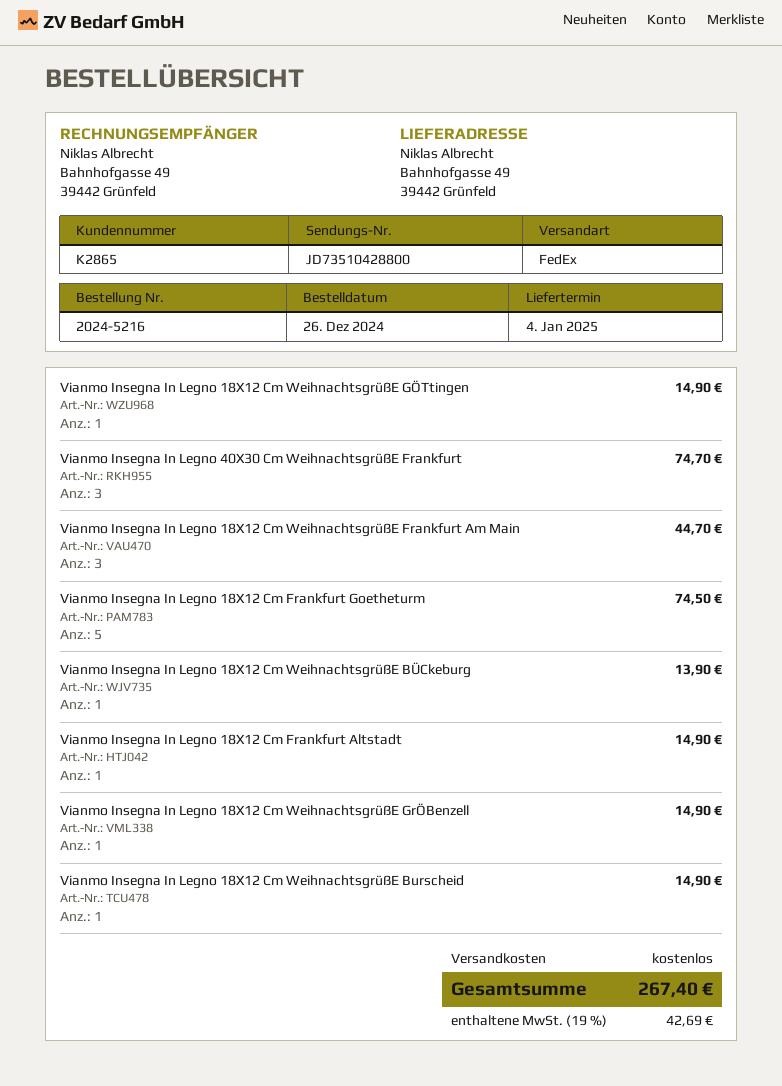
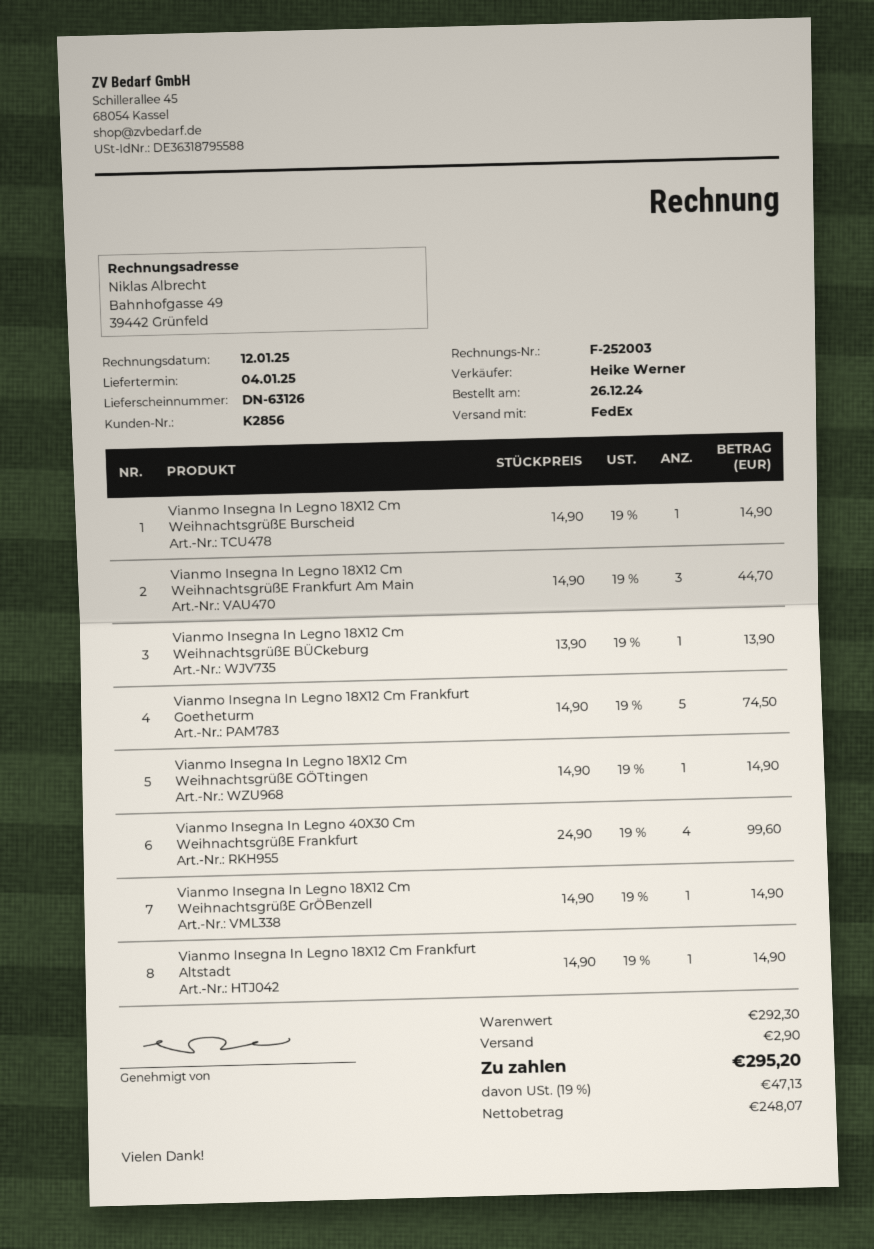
customer number: K2865 -> K2856
Vianmo Insegna In Legno 40X30 Cm WeihnachtsgrüßE Frankfurt: 3 for 74.70 -> 4 for 99.60
shipping: 0.00 -> 2.90
tax: 19% = 42.69 -> 19% = 47.13
total: 267.40 -> 295.20

